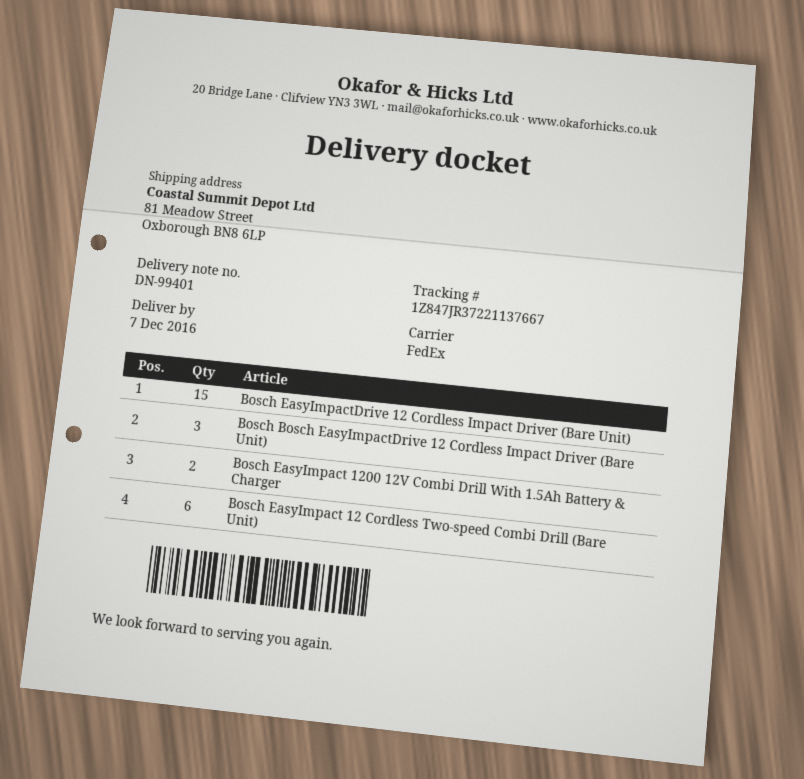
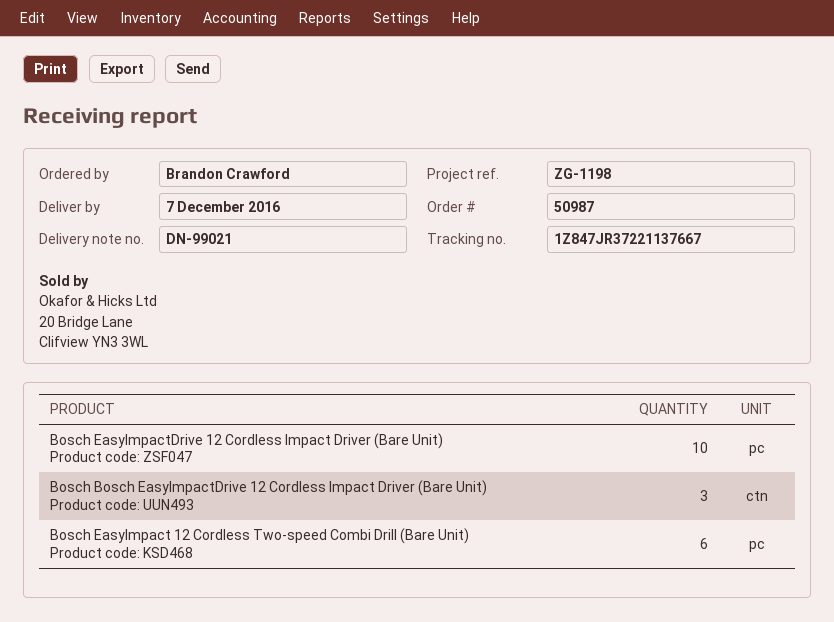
delivery note number: DN-99401 -> DN-99021
Bosch EasyImpactDrive 12 Cordless Impact Driver (Bare Unit): 15 -> 10
Bosch EasyImpact 1200 12V Combi Drill With 1.5Ah Battery & Charger: 2 -> none

